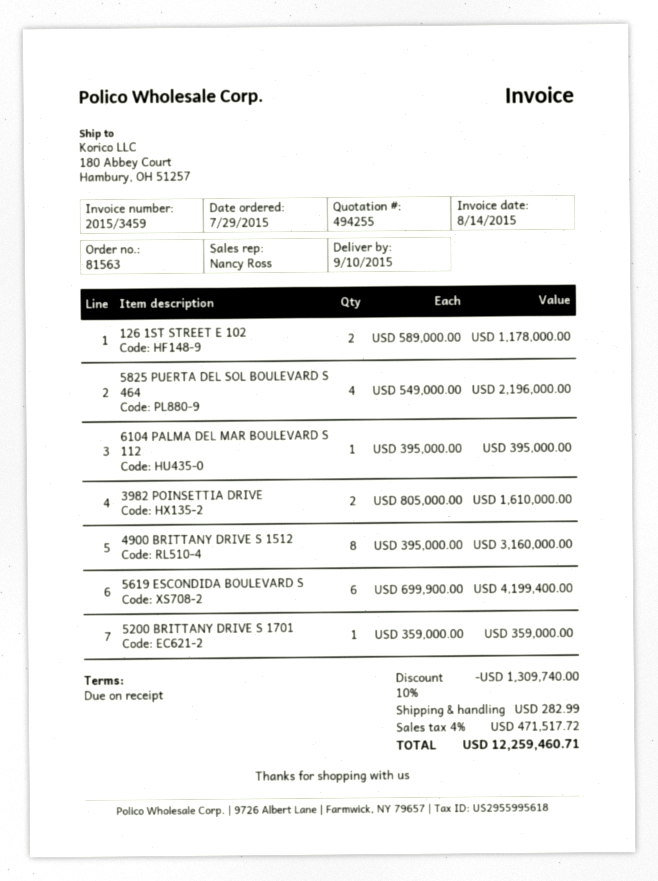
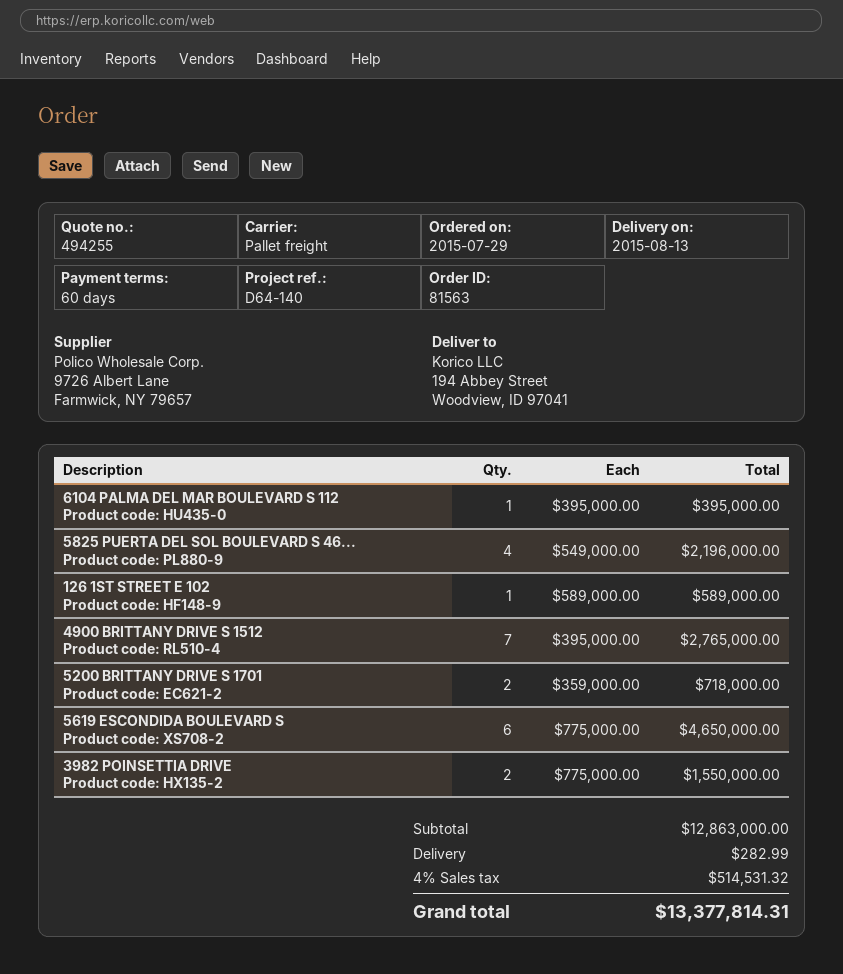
delivery date: 2015-09-10 -> 2015-08-13
payment terms: on receipt -> 60 days
ship to: 180 Abbey Court, Hambury, OH 51257 -> 194 Abbey Street, Woodview, ID 97041
126 1ST STREET E 102: 2 x 589000.00 = 1178000.00 -> 1 x 589000.00 = 589000.00
3982 POINSETTIA DRIVE: 2 x 805000.00 = 1610000.00 -> 2 x 775000.00 = 1550000.00
4900 BRITTANY DRIVE S 1512: 8 x 395000.00 = 3160000.00 -> 7 x 395000.00 = 2765000.00
5619 ESCONDIDA BOULEVARD S: 6 x 699900.00 = 4199400.00 -> 6 x 775000.00 = 4650000.00
5200 BRITTANY DRIVE S 1701: 1 x 359000.00 = 359000.00 -> 2 x 359000.00 = 718000.00
discount: 10% = 1309740.00 -> none
tax: 4% = 471517.72 -> 4% = 514531.32
total: 12259460.71 -> 13377814.31

